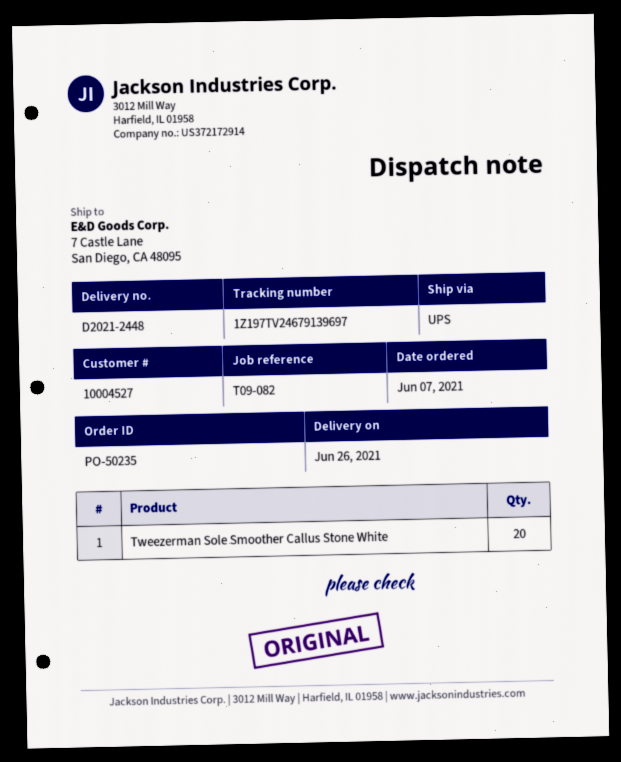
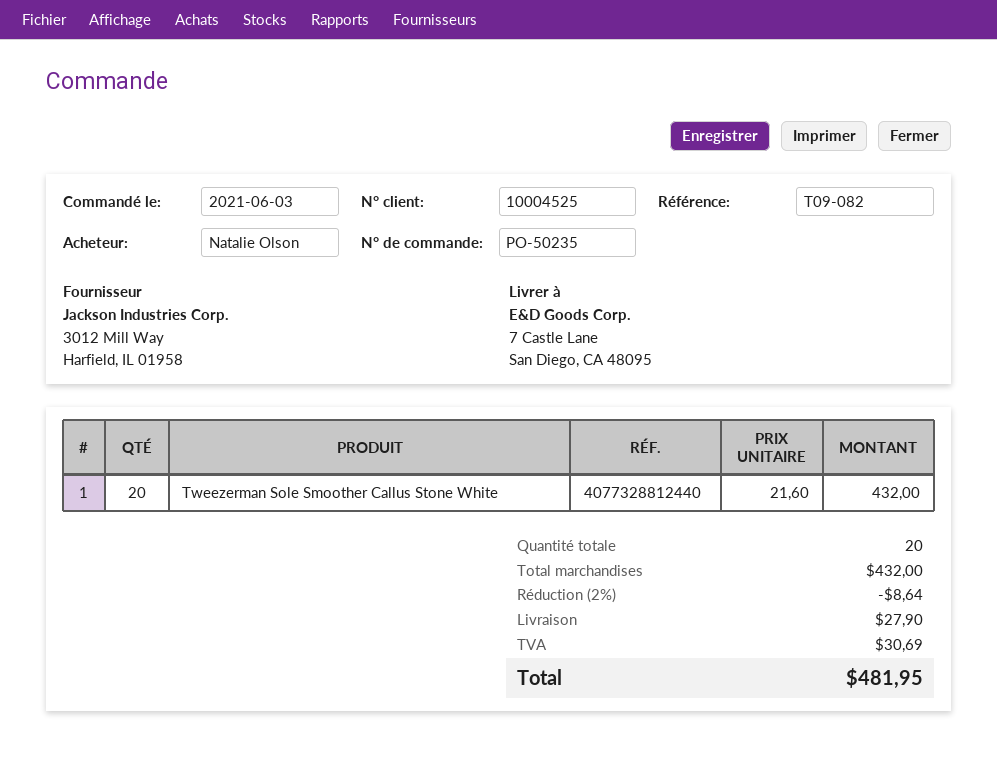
order date: 2021-06-07 -> 2021-06-03
customer number: 10004527 -> 10004525

